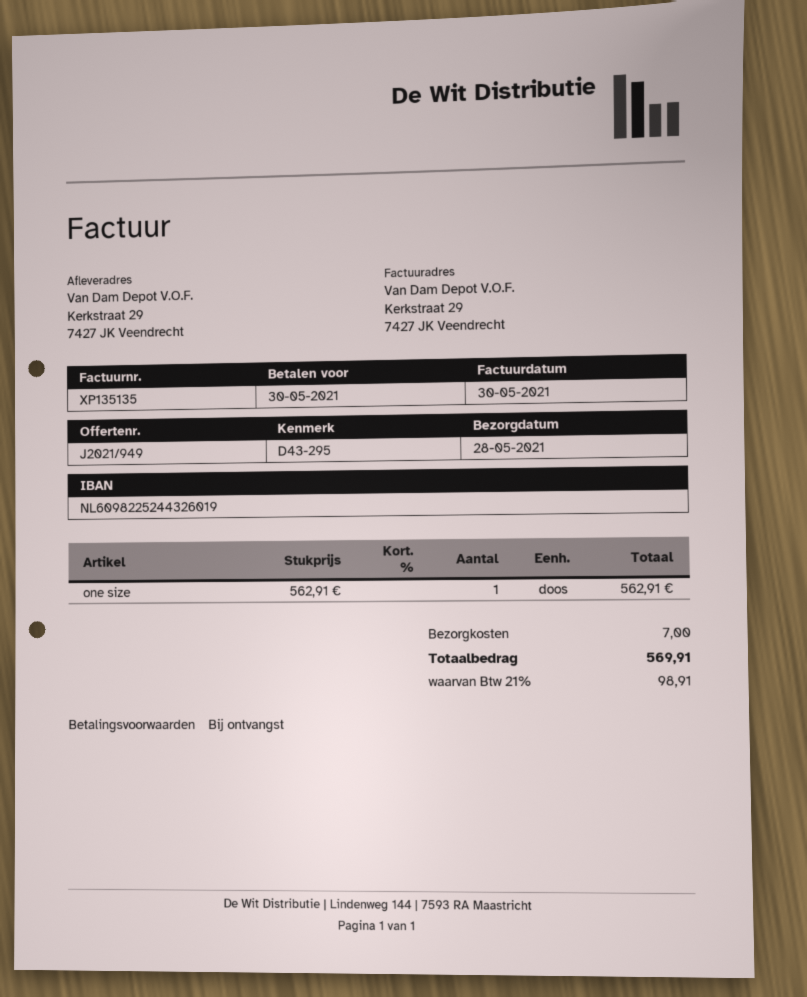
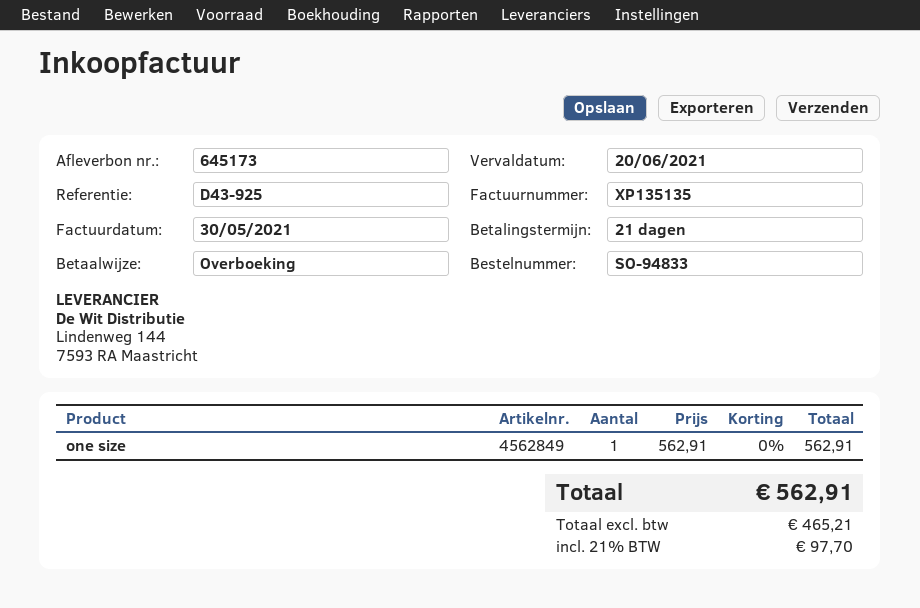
payment terms: on receipt -> 21 days
due date: 2021-05-30 -> 2021-06-20
reference: D43-295 -> D43-925
shipping: 7.00 -> none
tax: 21% = 98.91 -> 21% = 97.70
total: 569.91 -> 562.91

